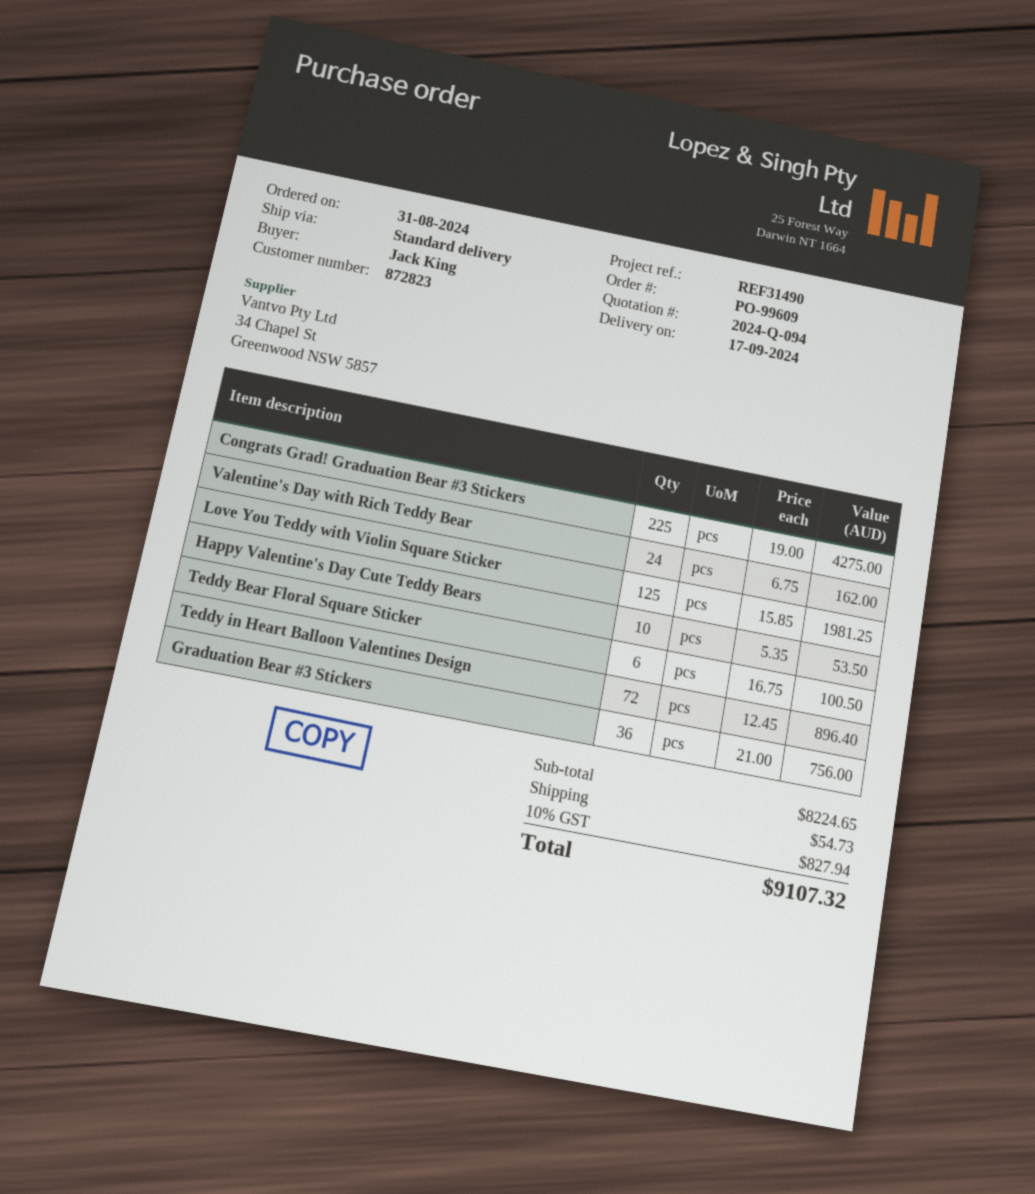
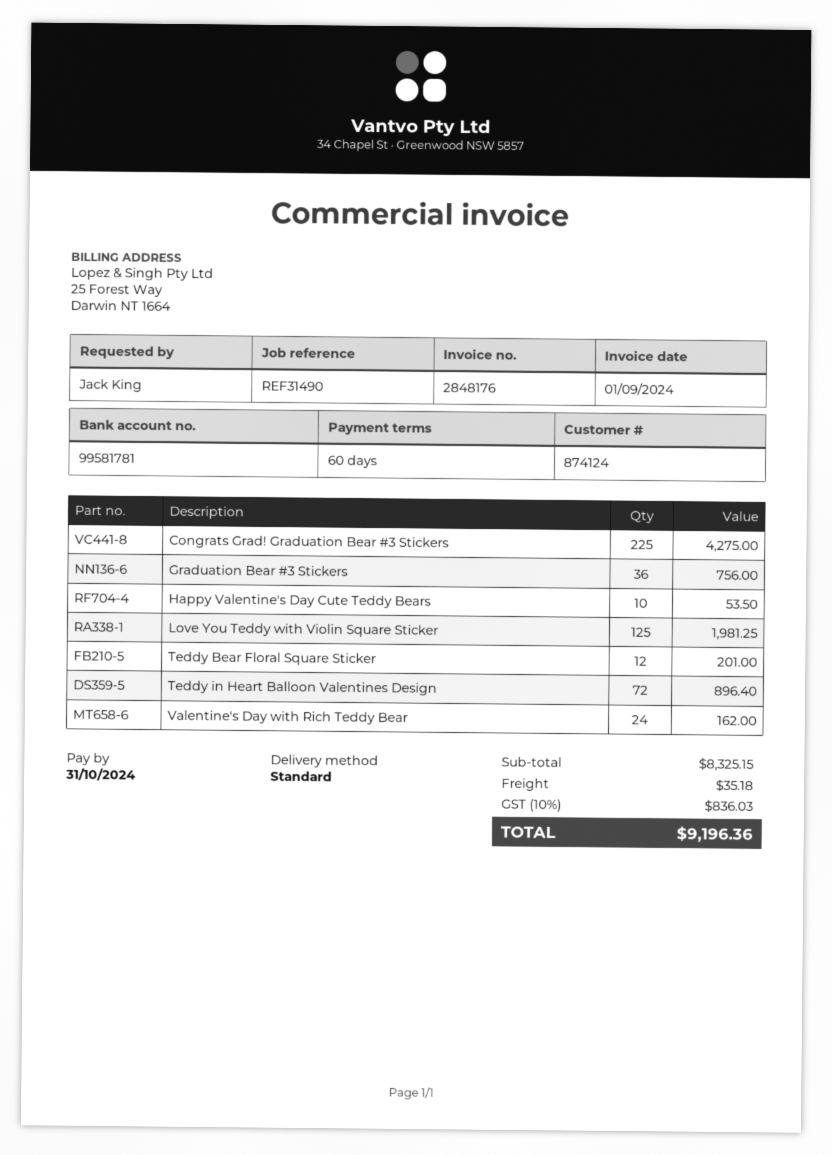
customer number: 872823 -> 874124
Teddy Bear Floral Square Sticker: 6 for 100.50 -> 12 for 201.00
subtotal: 8224.65 -> 8325.15
shipping: 54.73 -> 35.18
tax: 10% = 827.94 -> 10% = 836.03
total: 9107.32 -> 9196.36

